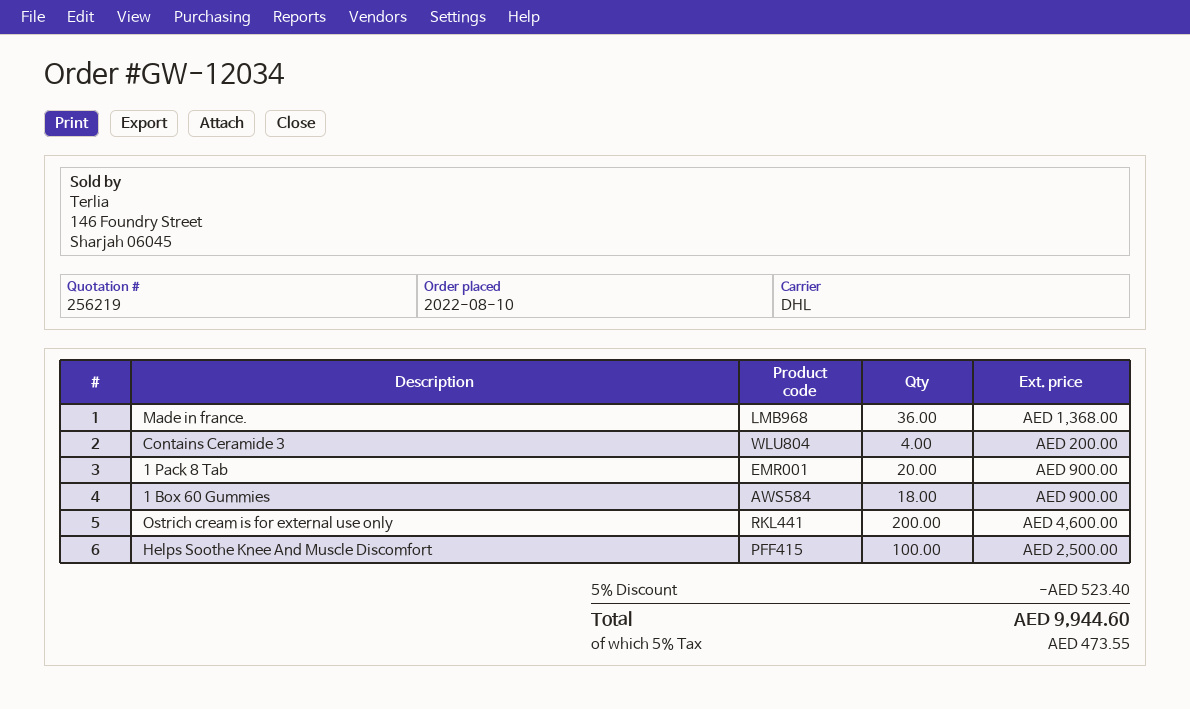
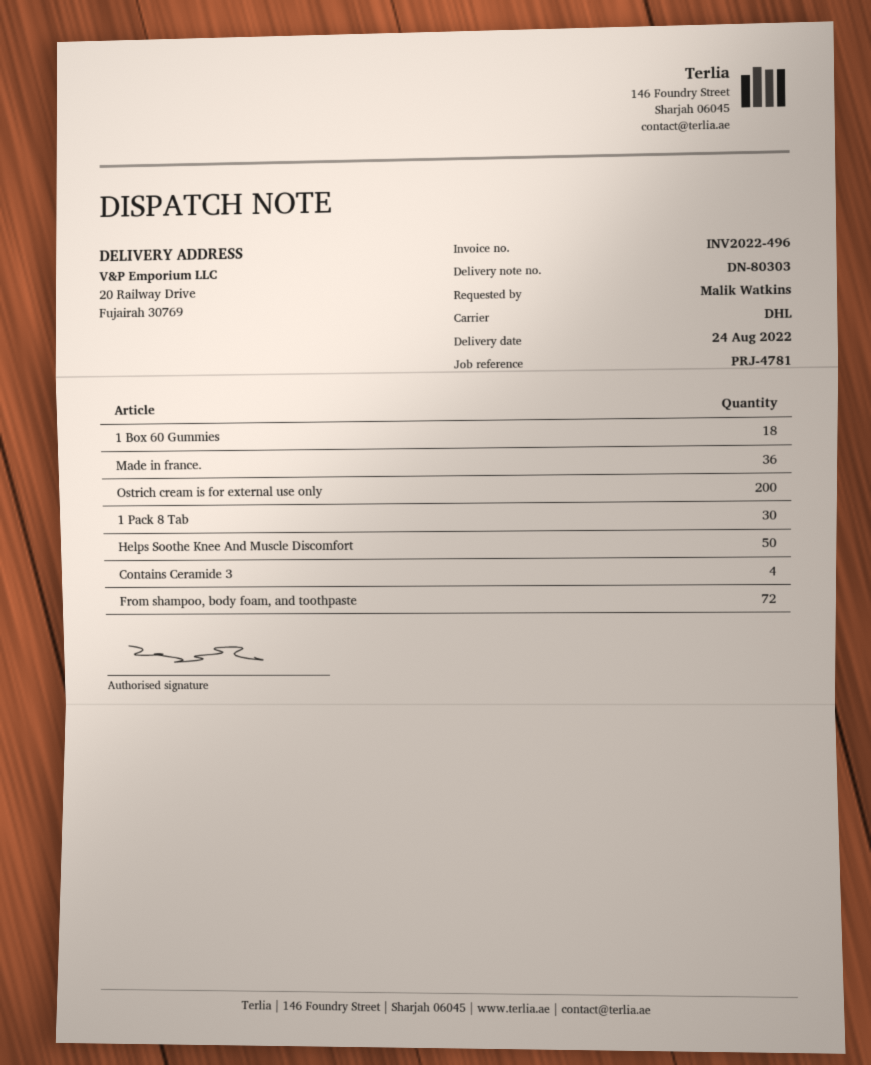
1 Pack 8 Tab: 20 -> 30
Helps Soothe Knee And Muscle Discomfort: 100 -> 50
From shampoo, body foam, and toothpaste: none -> 72

